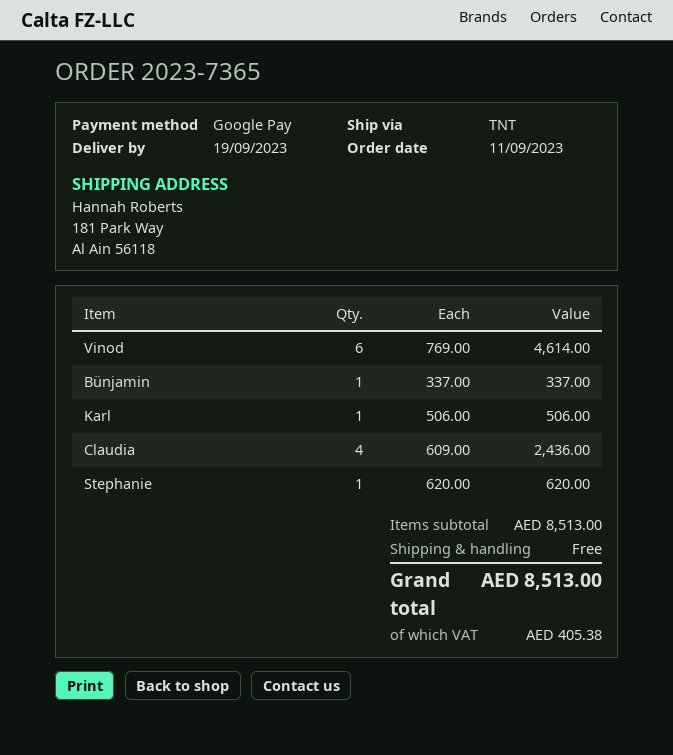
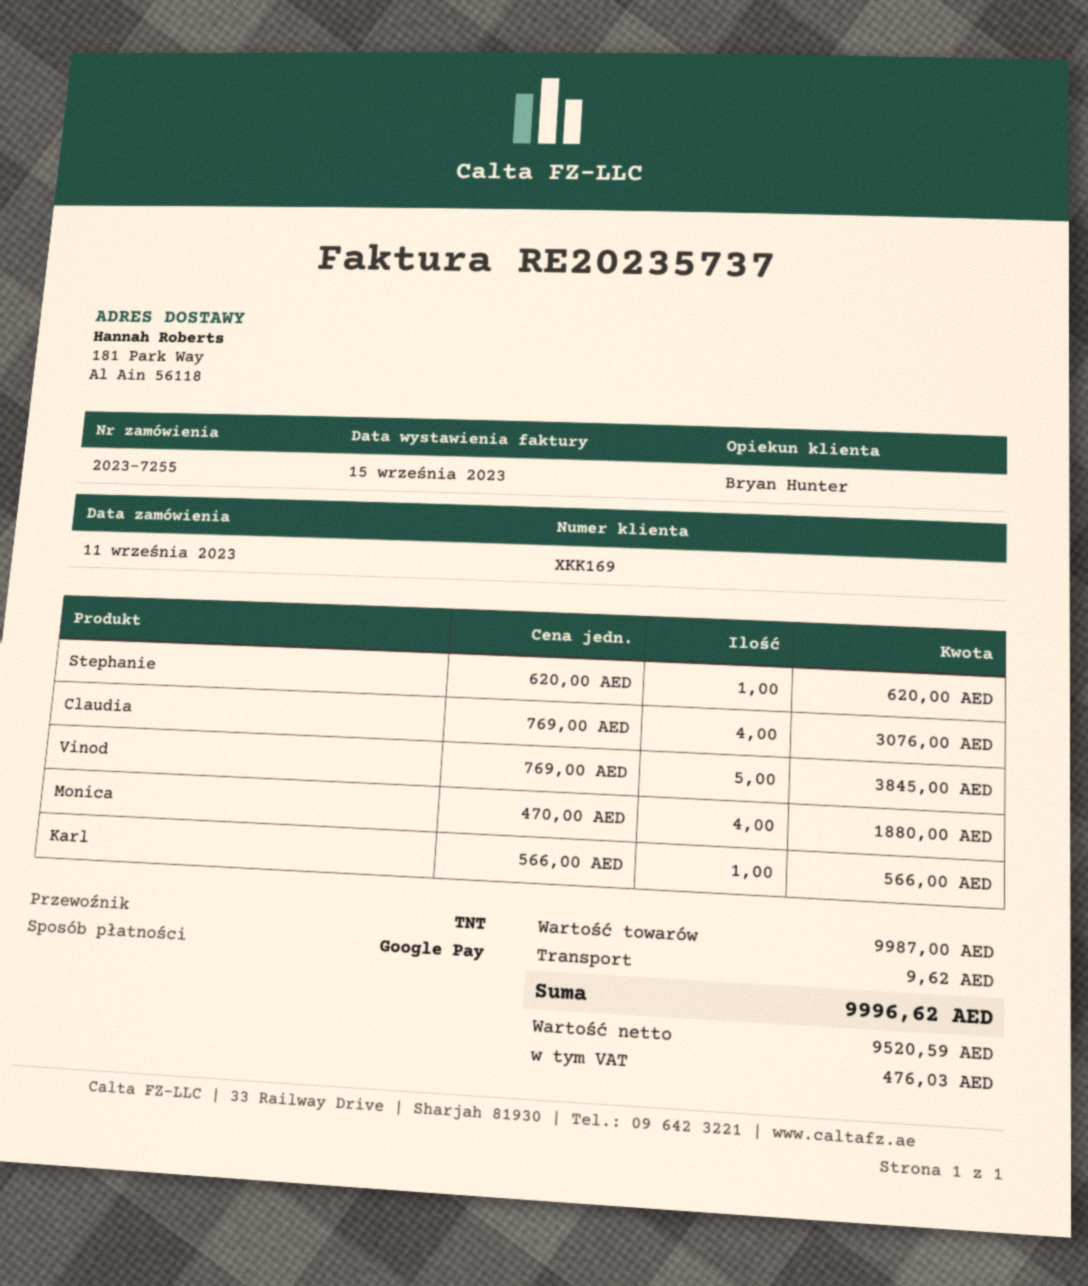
order number: 2023-7365 -> 2023-7255
Vinod: 6 x 769.00 = 4614.00 -> 5 x 769.00 = 3845.00
Bünjamin: 1 x 337.00 = 337.00 -> none
Karl: 1 x 506.00 = 506.00 -> 1 x 566.00 = 566.00
Claudia: 4 x 609.00 = 2436.00 -> 4 x 769.00 = 3076.00
Monica: none -> 4 x 470.00 = 1880.00
subtotal: 8513.00 -> 9987.00
shipping: 0.00 -> 9.62
tax: 405.38 -> 476.03
total: 8513.00 -> 9996.62

